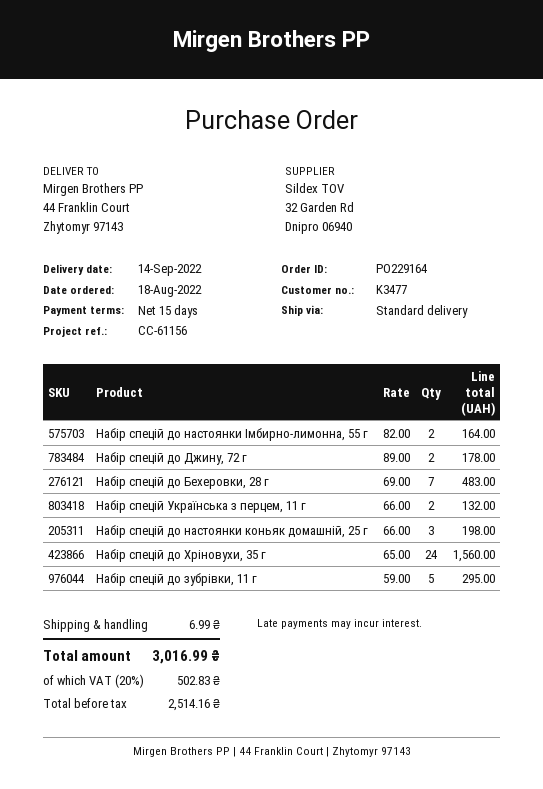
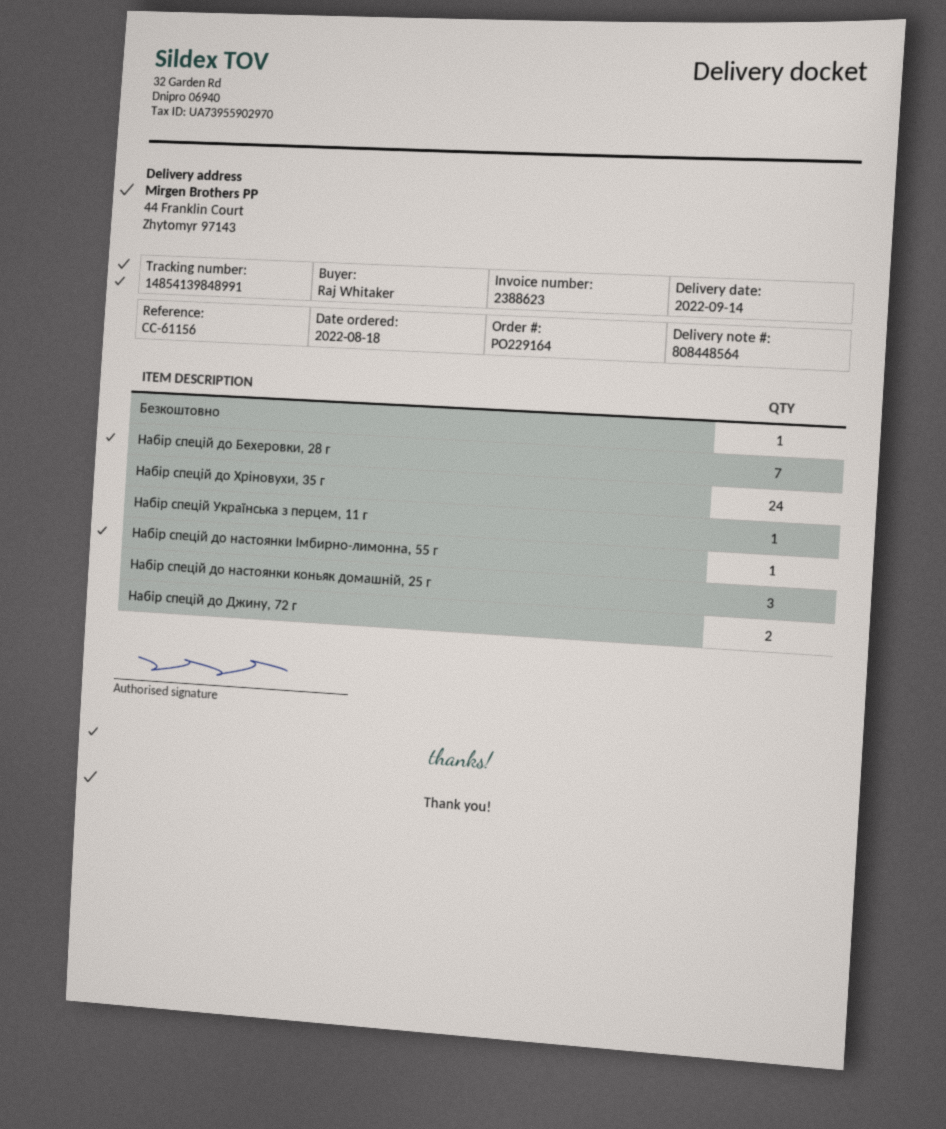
Набір спецій до настоянки Імбирно-лимонна, 55 г: 2 -> 1
Набір спецій Українська з перцем, 11 г: 2 -> 1
Набір спецій до зубрівки, 11 г: 5 -> none
Безкоштовно: none -> 1

